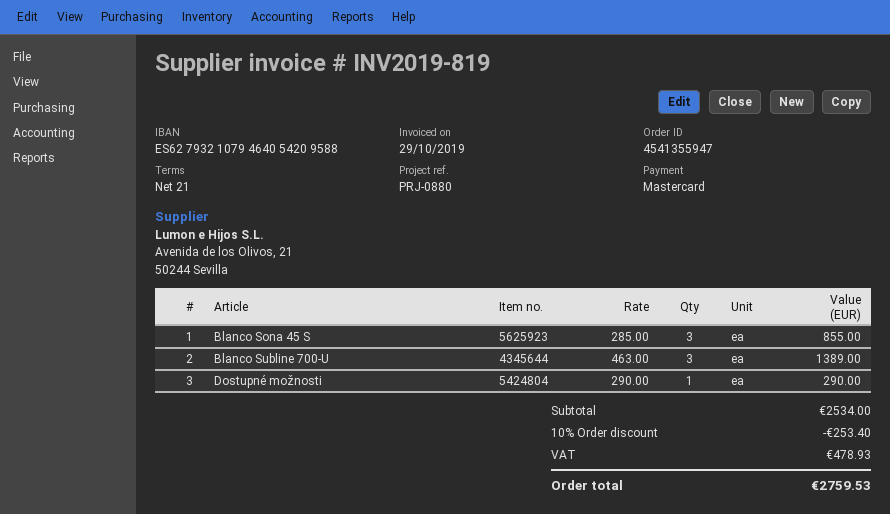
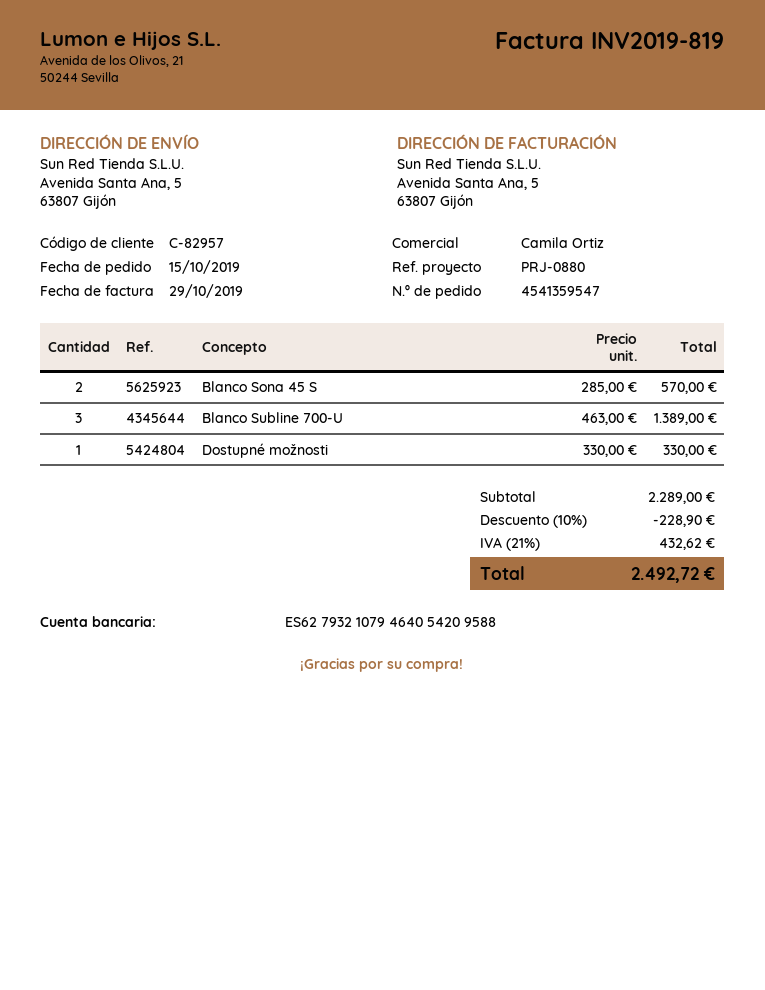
order number: 4541355947 -> 4541359547
Blanco Sona 45 S: 3 x 285.00 = 855.00 -> 2 x 285.00 = 570.00
Dostupné možnosti: 1 x 290.00 = 290.00 -> 1 x 330.00 = 330.00
subtotal: 2534.00 -> 2289.00
discount: 10% = 253.40 -> 10% = 228.90
tax: 478.93 -> 432.62
total: 2759.53 -> 2492.72

